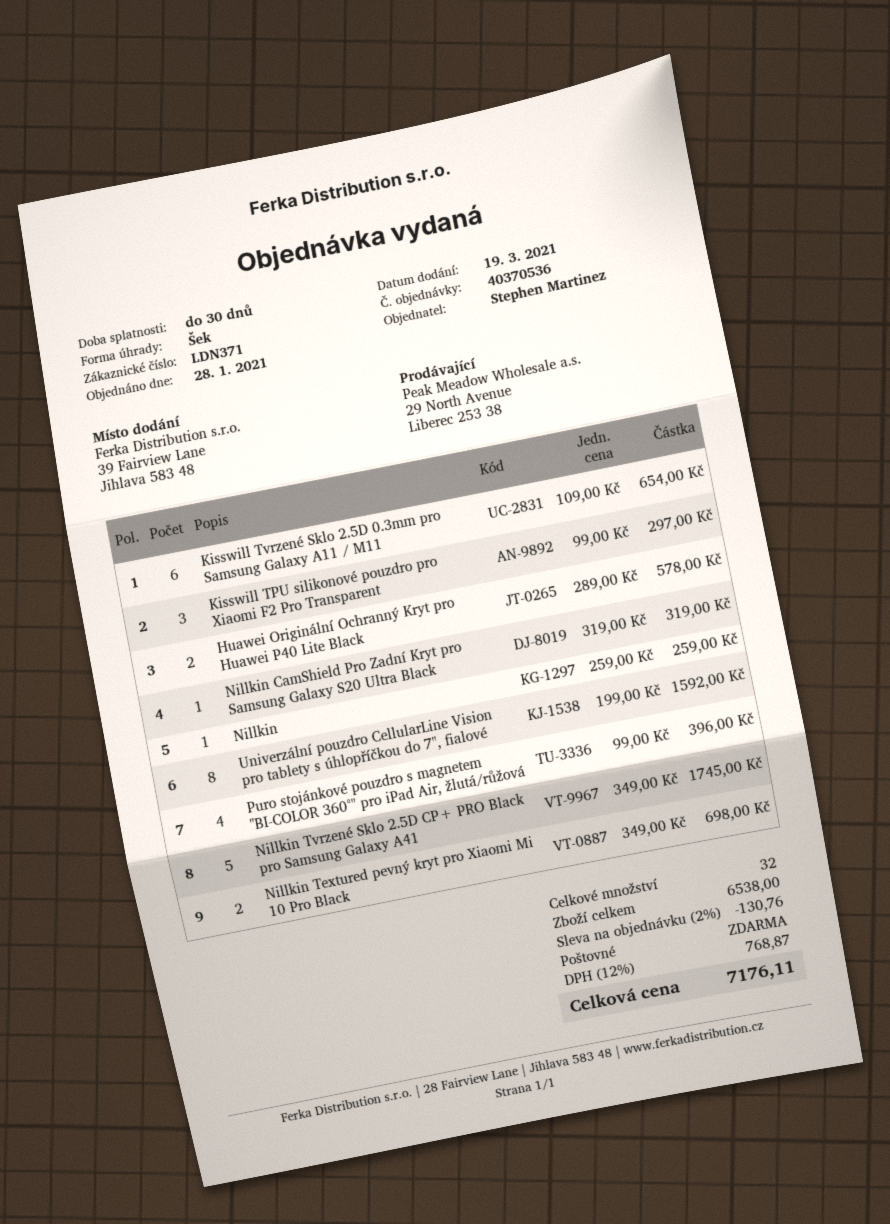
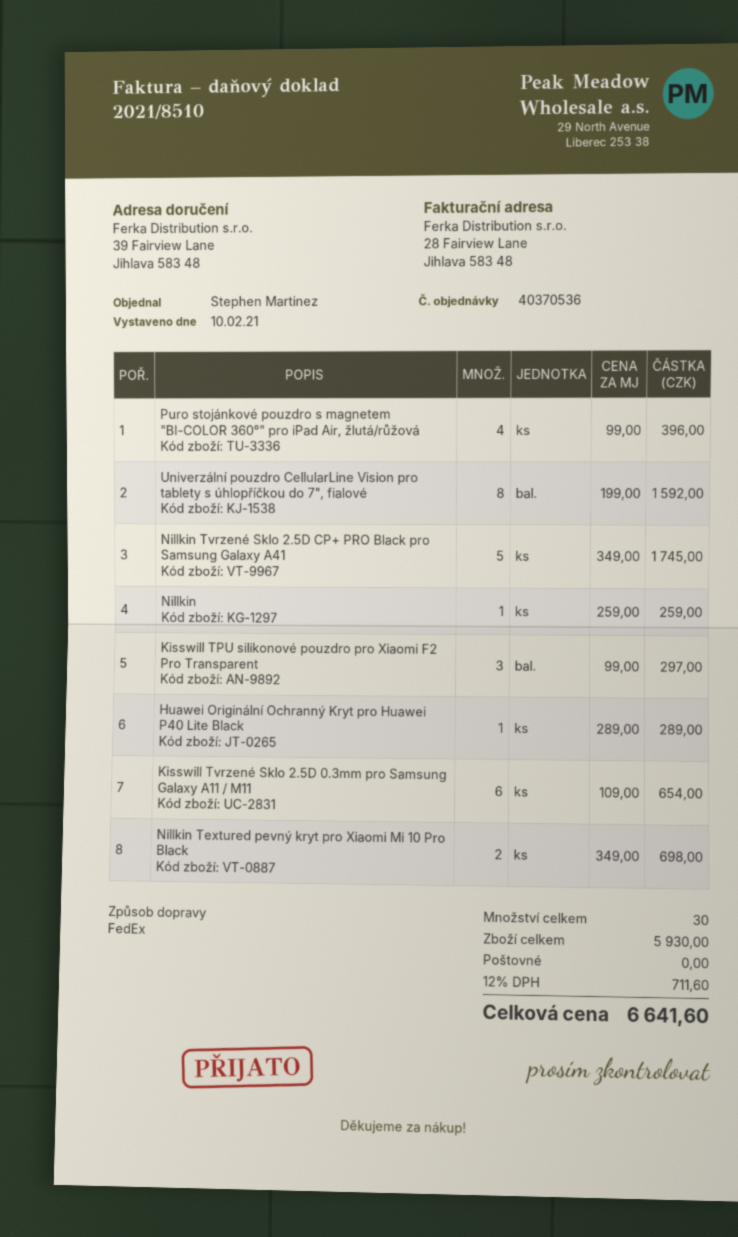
Huawei Originální Ochranný Kryt pro Huawei P40 Lite Black: 2 x 289.00 = 578.00 -> 1 x 289.00 = 289.00
Nillkin CamShield Pro Zadní Kryt pro Samsung Galaxy S20 Ultra Black: 1 x 319.00 = 319.00 -> none
total quantity: 32 -> 30
subtotal: 6538.00 -> 5930.00
discount: 2% = 130.76 -> none
tax: 12% = 768.87 -> 12% = 711.60
total: 7176.11 -> 6641.60

